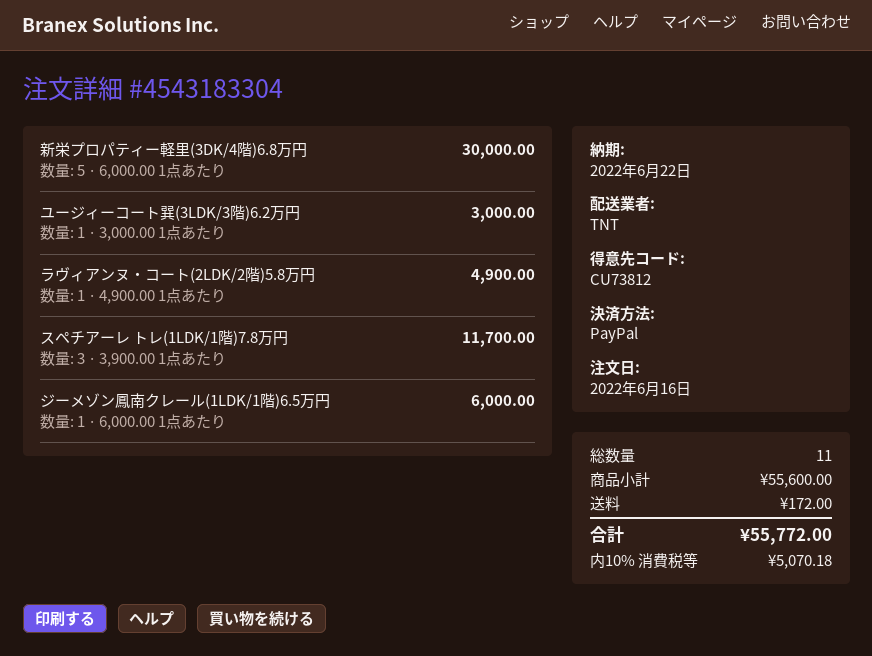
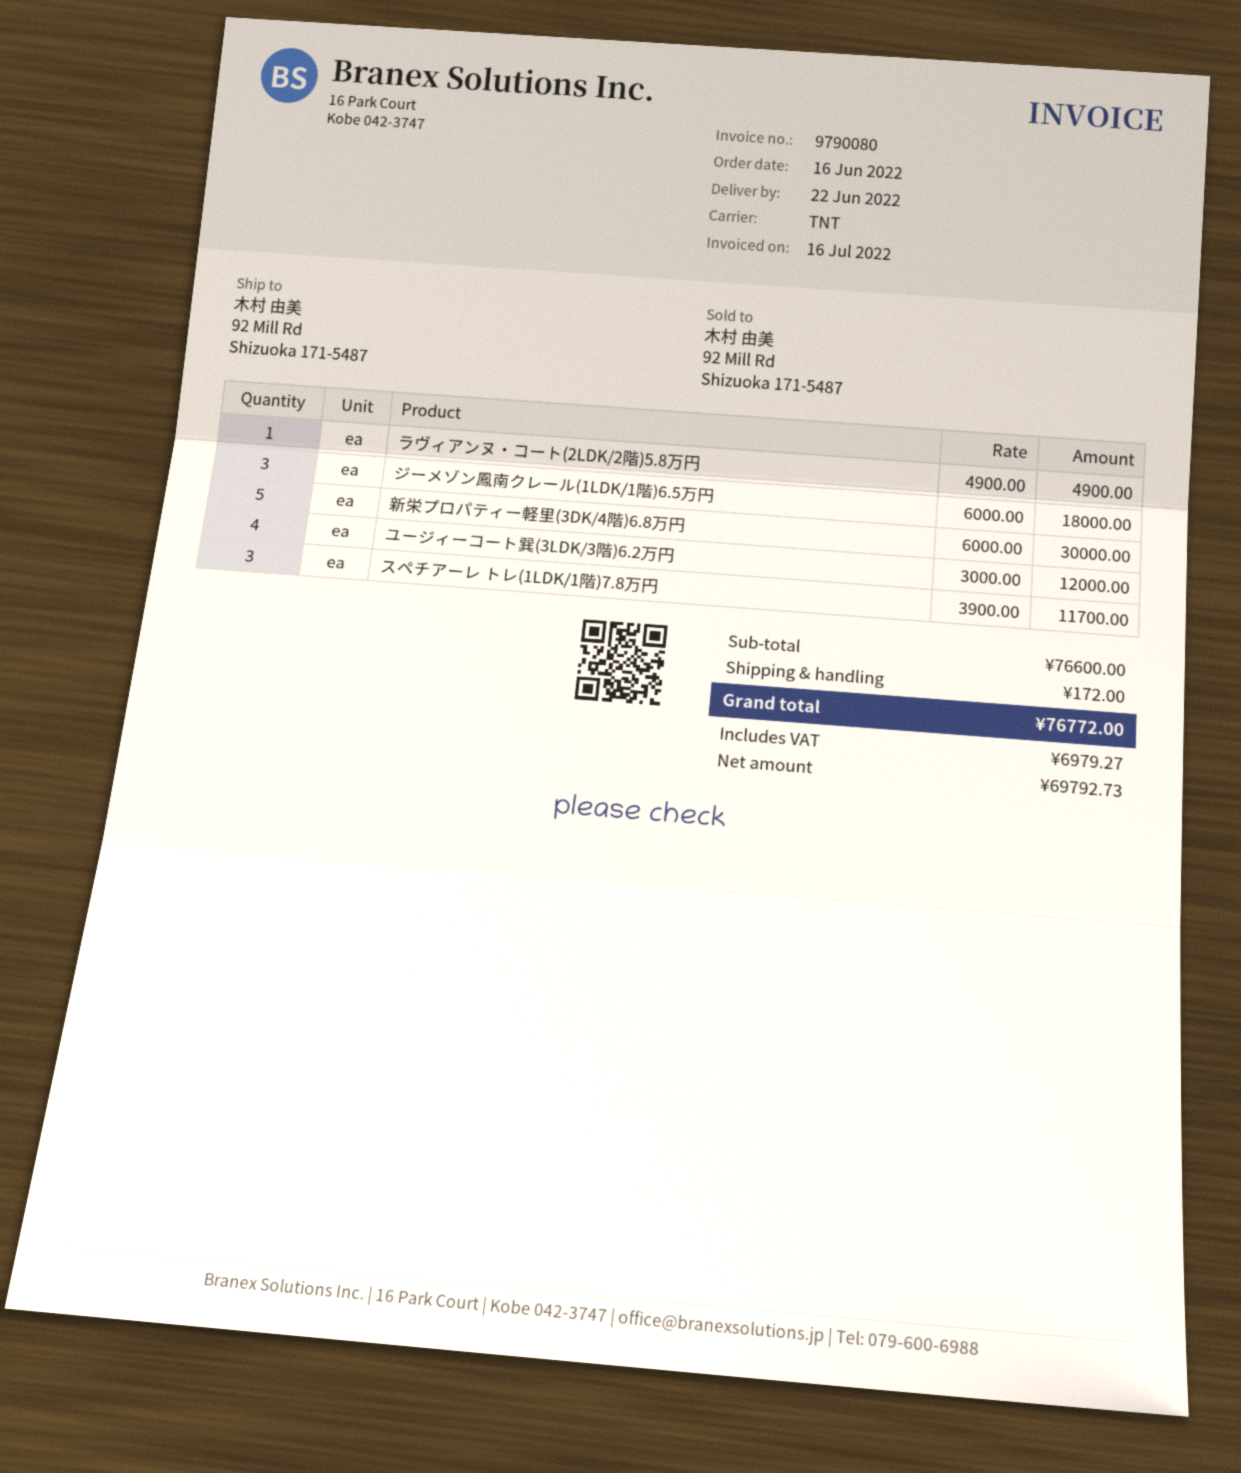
ユージィーコート巽(3LDK/3階)6.2万円: 1 x 3000.00 = 3000.00 -> 4 x 3000.00 = 12000.00
ジーメゾン鳳南クレール(1LDK/1階)6.5万円: 1 x 6000.00 = 6000.00 -> 3 x 6000.00 = 18000.00
subtotal: 55600.00 -> 76600.00
tax: 5070.18 -> 6979.27
total: 55772.00 -> 76772.00

